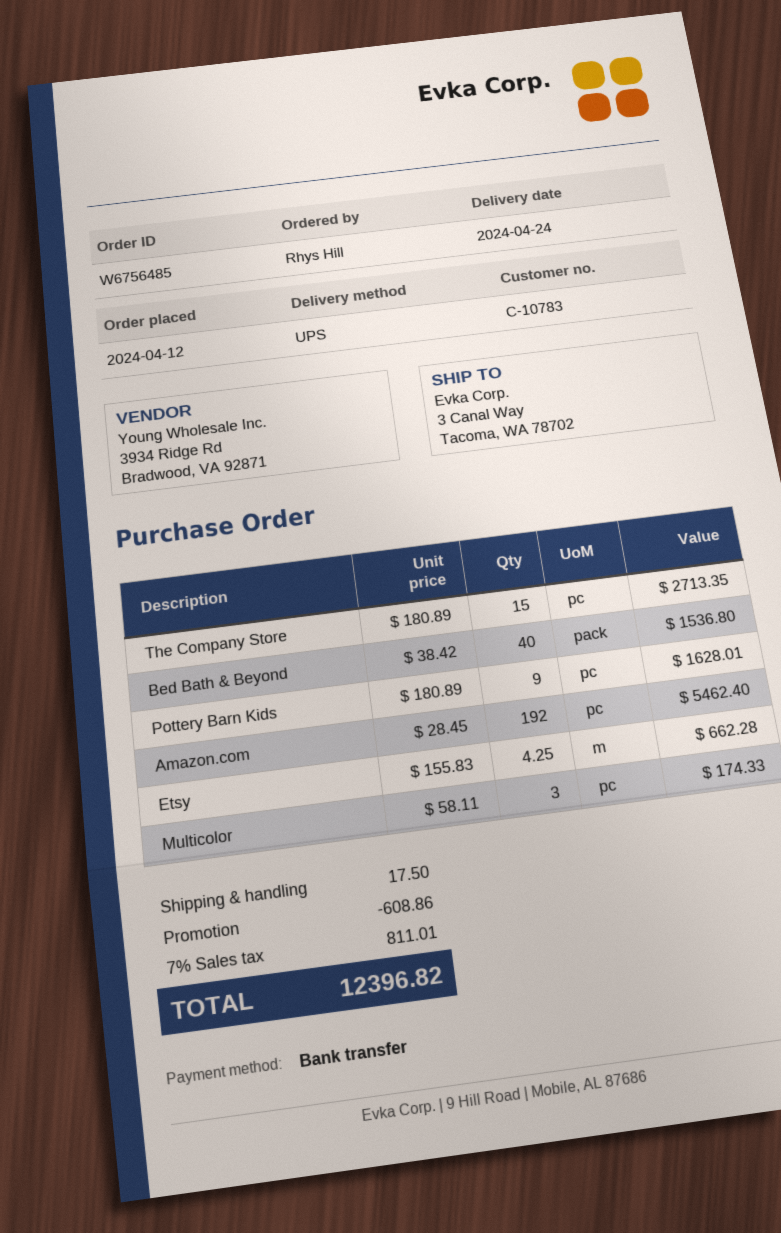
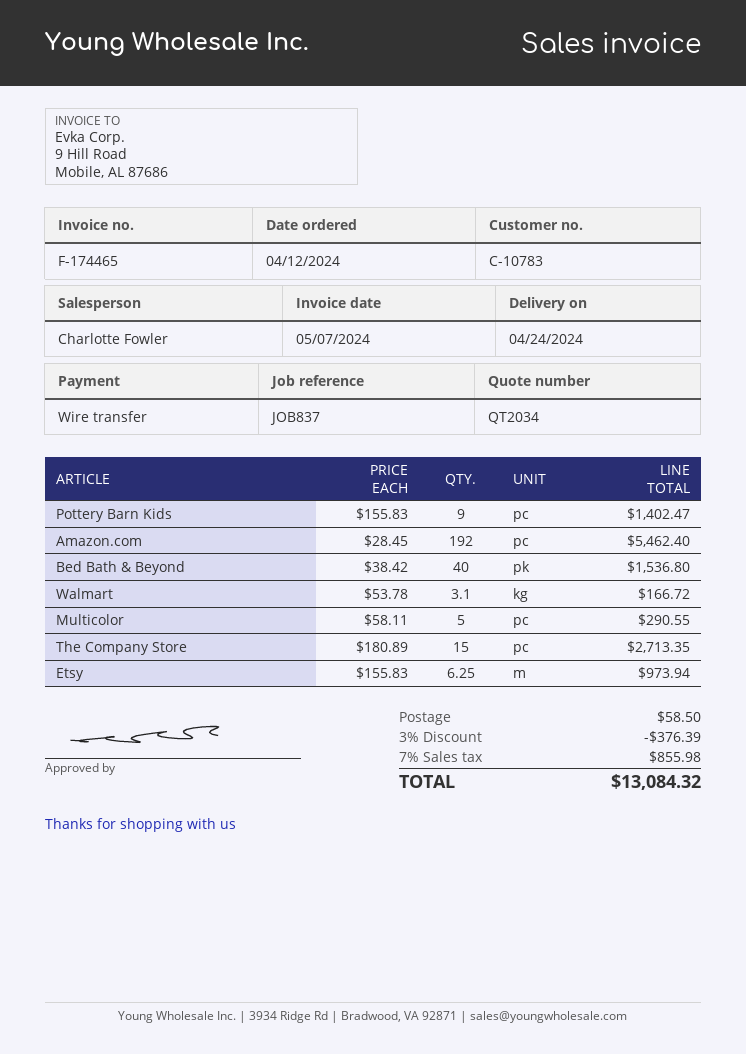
Pottery Barn Kids: 9 x 180.89 = 1628.01 -> 9 x 155.83 = 1402.47
Etsy: 4.25 x 155.83 = 662.28 -> 6.25 x 155.83 = 973.94
Multicolor: 3 x 58.11 = 174.33 -> 5 x 58.11 = 290.55
Walmart: none -> 3.1 x 53.78 = 166.72
discount: 608.86 -> 376.39
shipping: 17.50 -> 58.50
tax: 7% = 811.01 -> 7% = 855.98
total: 12396.82 -> 13084.32

